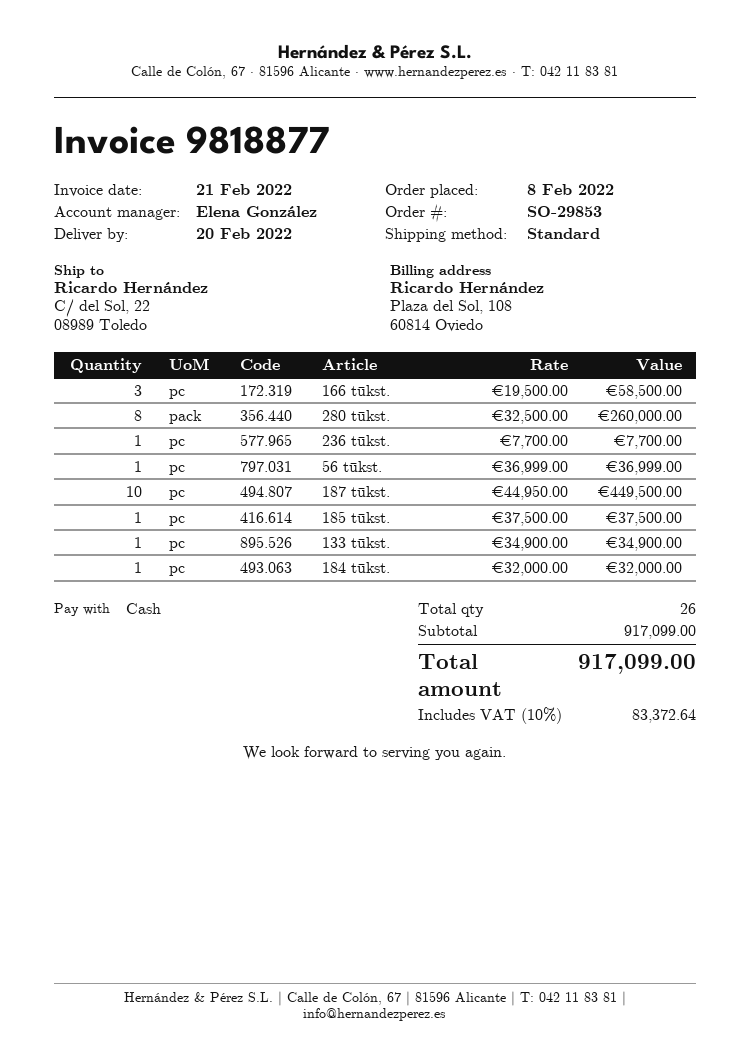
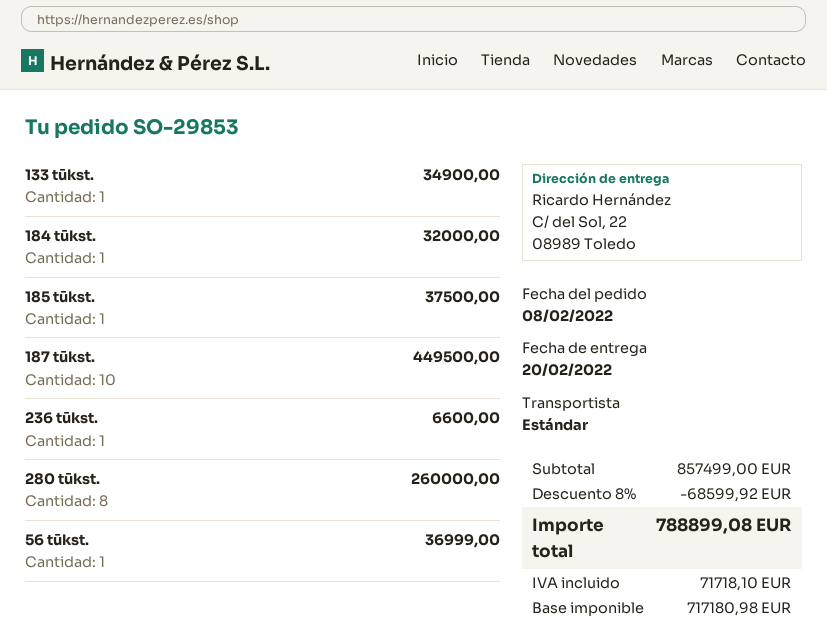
166 tūkst.: 3 for 58500.00 -> none
236 tūkst.: 1 for 7700.00 -> 1 for 6600.00
subtotal: 917099.00 -> 857499.00
discount: none -> 8% = 68599.92
tax: 83372.64 -> 71718.10
total: 917099.00 -> 788899.08

